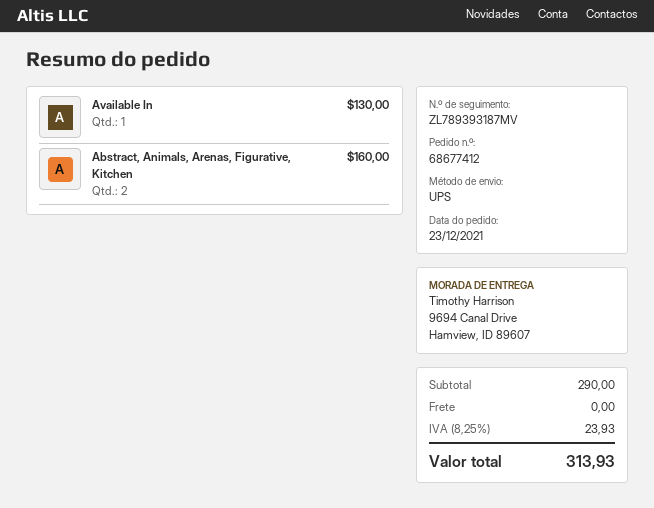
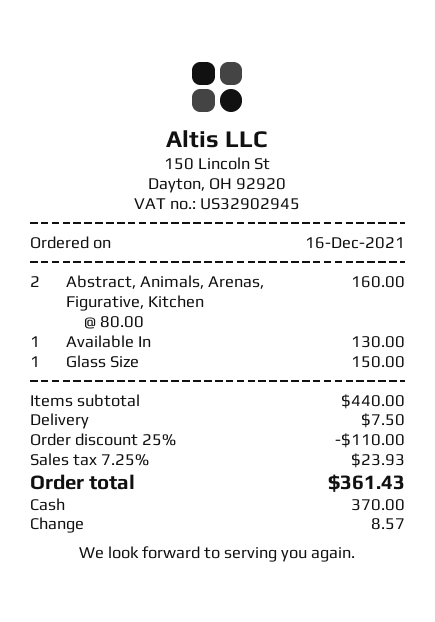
order date: 2021-12-23 -> 2021-12-16
Glass Size: none -> 1 for 150.00
subtotal: 290.00 -> 440.00
discount: none -> 25% = 110.00
shipping: 0.00 -> 7.50
tax: 8.25% = 23.93 -> 7.25% = 23.93
total: 313.93 -> 361.43

